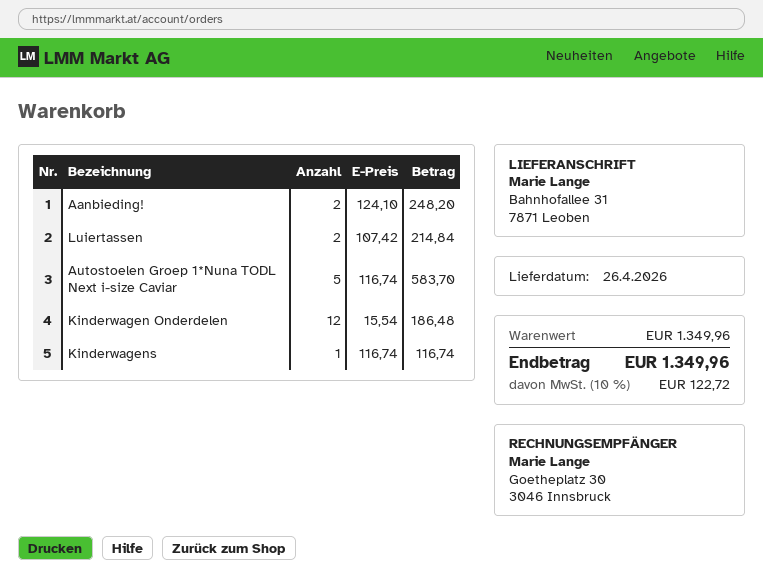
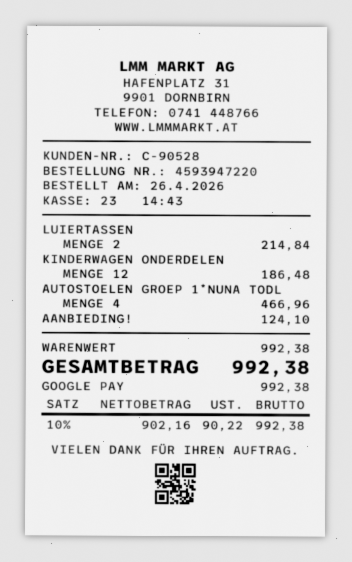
Aanbieding!: 2 for 248.20 -> 1 for 124.10
Autostoelen Groep 1*Nuna TODL Next i-size Caviar: 5 for 583.70 -> 4 for 466.96
Kinderwagens: 1 for 116.74 -> none
subtotal: 1349.96 -> 992.38
tax: 10% = 122.72 -> 10% = 90.22
total: 1349.96 -> 992.38

